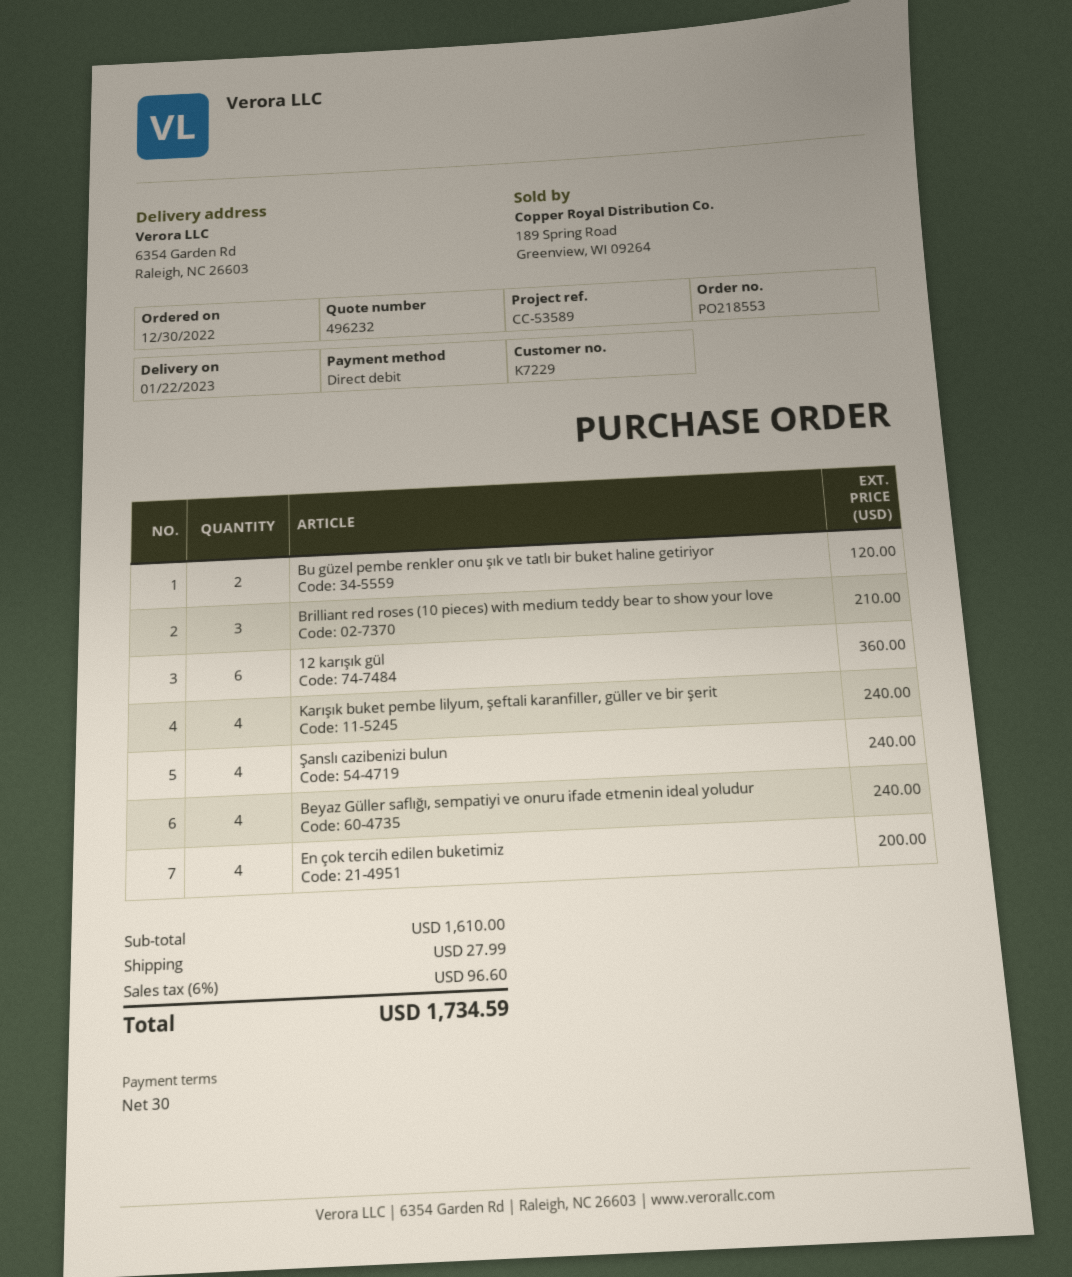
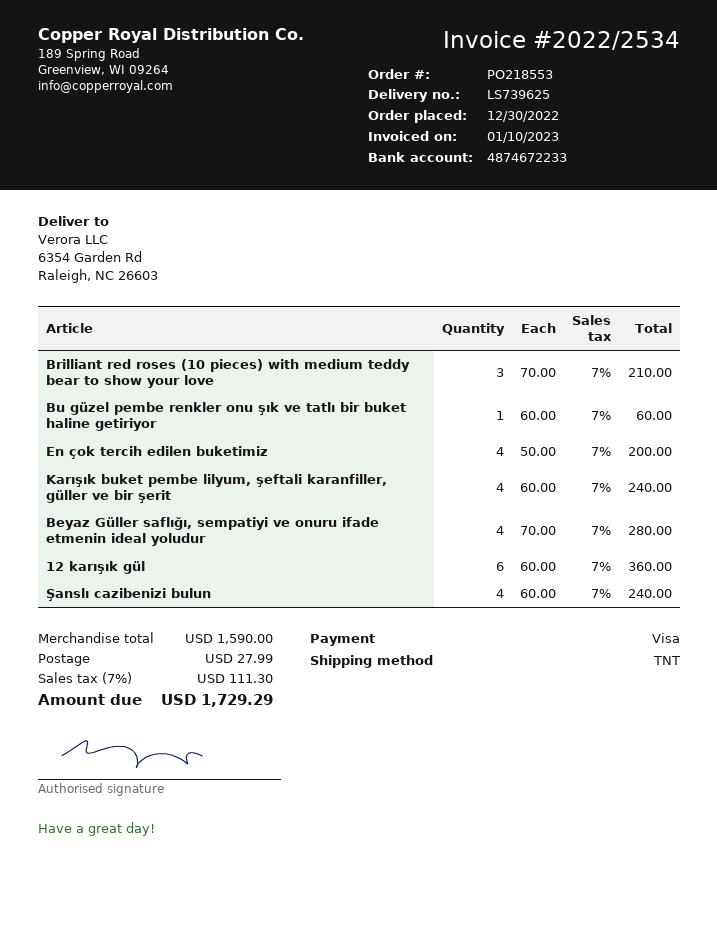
payment method: direct debit -> Visa
Bu güzel pembe renkler onu şık ve tatlı bir buket haline getiriyor: 2 for 120.00 -> 1 for 60.00
Beyaz Güller saflığı, sempatiyi ve onuru ifade etmenin ideal yoludur: 4 for 240.00 -> 4 for 280.00
subtotal: 1610.00 -> 1590.00
tax: 6% = 96.60 -> 7% = 111.30
total: 1734.59 -> 1729.29

